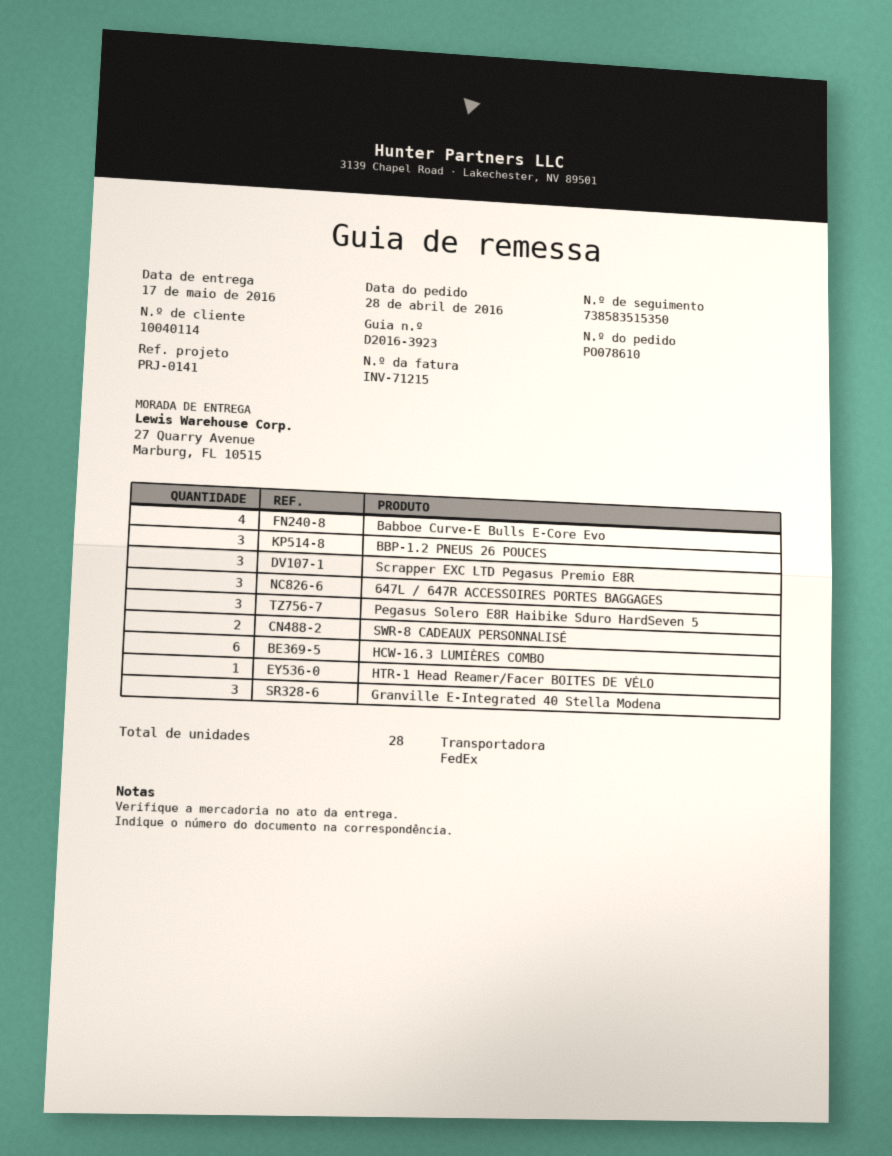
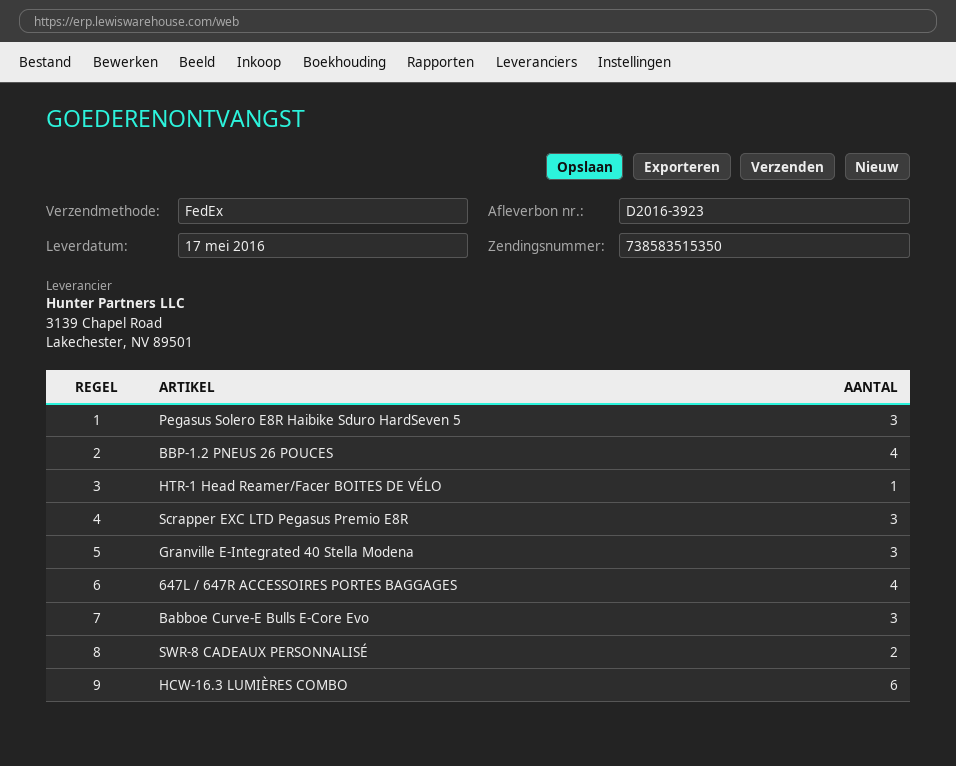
Babboe Curve-E Bulls E-Core Evo: 4 -> 3
BBP-1.2 PNEUS 26 POUCES: 3 -> 4
647L / 647R ACCESSOIRES PORTES BAGGAGES: 3 -> 4

